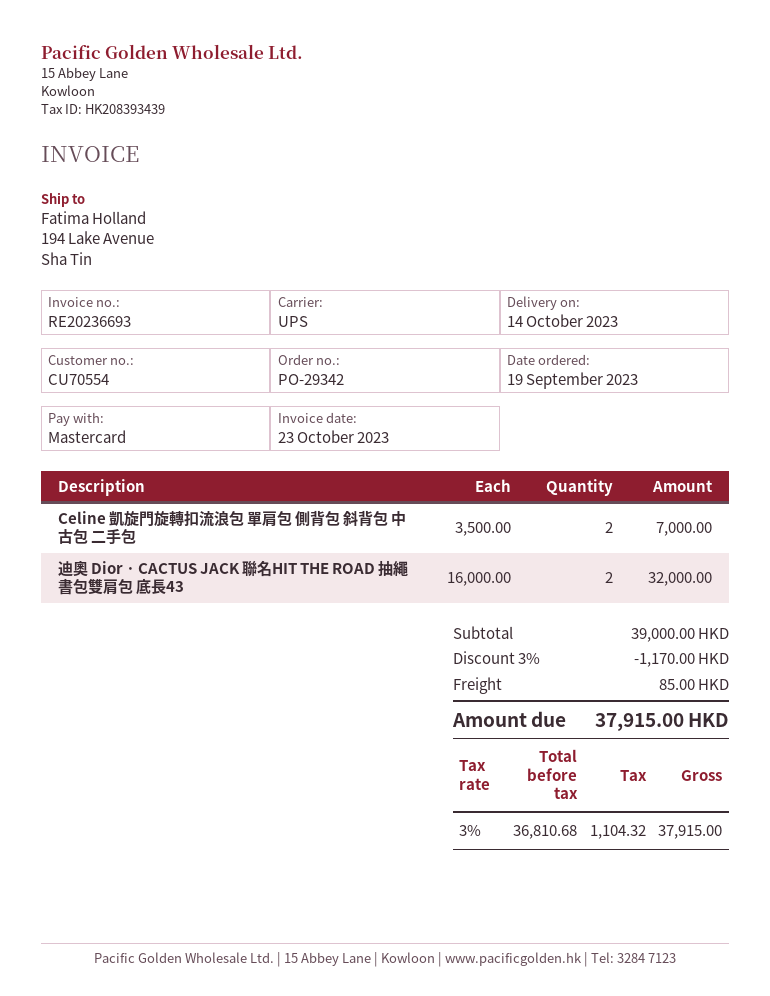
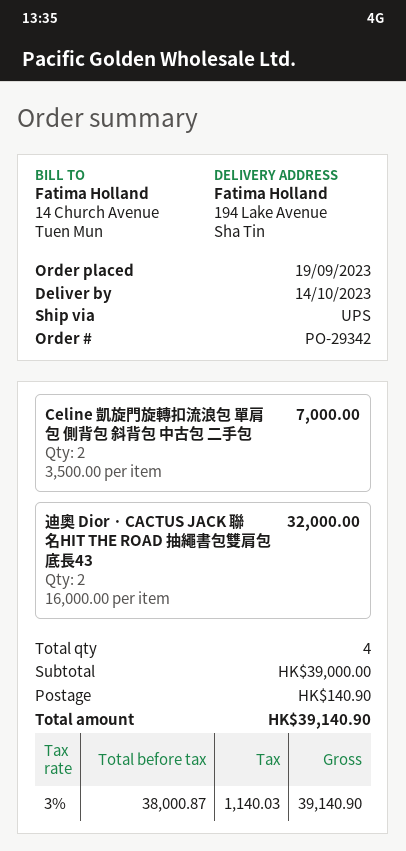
discount: 3% = 1170.00 -> none
shipping: 85.00 -> 140.90
net: 36810.68 -> 38000.87
tax: 3% = 1104.32 -> 3% = 1140.03
total: 37915.00 -> 39140.90

